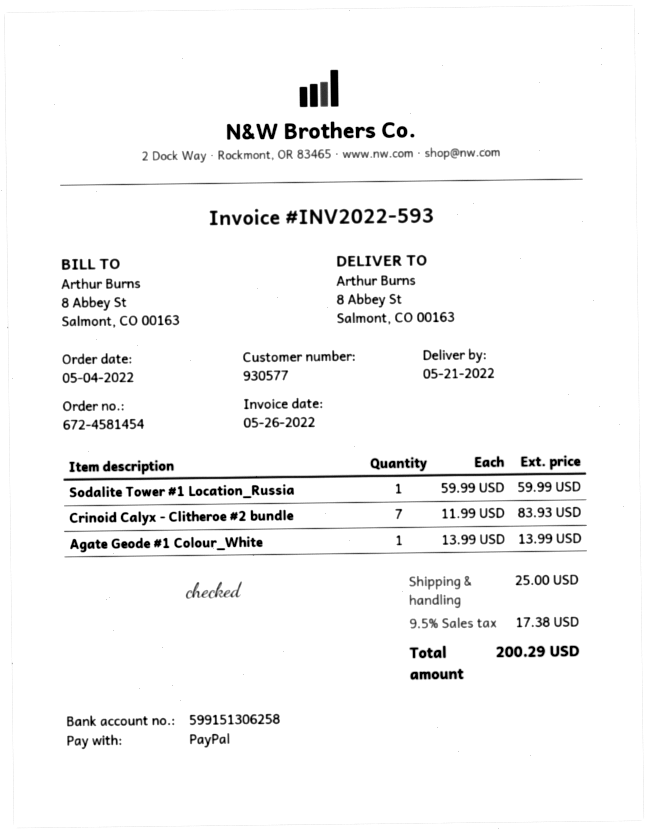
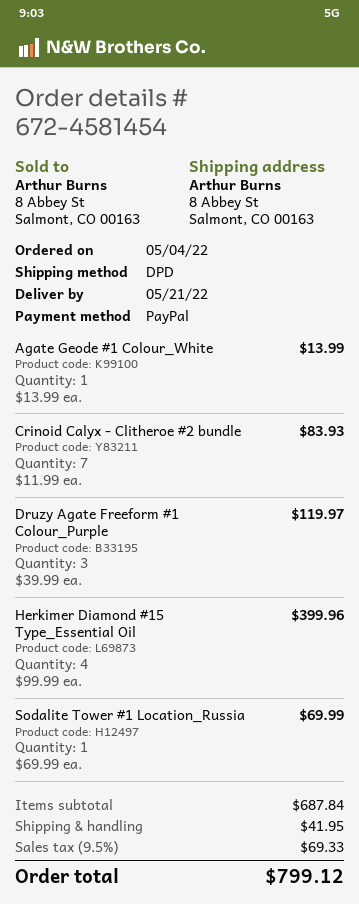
Sodalite Tower #1 Location_Russia: 1 x 59.99 = 59.99 -> 1 x 69.99 = 69.99
Druzy Agate Freeform #1 Colour_Purple: none -> 3 x 39.99 = 119.97
Herkimer Diamond #15 Type_Essential Oil: none -> 4 x 99.99 = 399.96
shipping: 25.00 -> 41.95
tax: 9.5% = 17.38 -> 9.5% = 69.33
total: 200.29 -> 799.12

